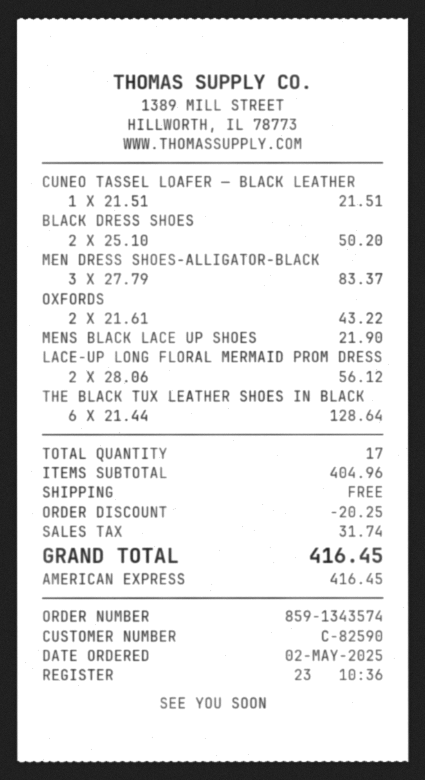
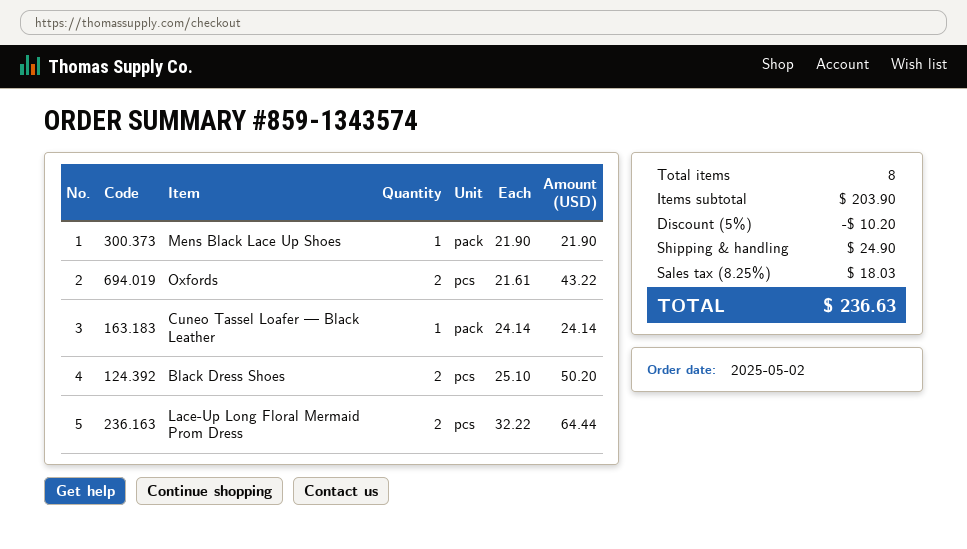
CUNEO TASSEL LOAFER — BLACK LEATHER: 1 x 21.51 = 21.51 -> 1 x 24.14 = 24.14
MEN DRESS SHOES-ALLIGATOR-BLACK: 3 x 27.79 = 83.37 -> none
LACE-UP LONG FLORAL MERMAID PROM DRESS: 2 x 28.06 = 56.12 -> 2 x 32.22 = 64.44
THE BLACK TUX LEATHER SHOES IN BLACK: 6 x 21.44 = 128.64 -> none
total quantity: 17 -> 8
subtotal: 404.96 -> 203.90
discount: 20.25 -> 10.20
shipping: 0.00 -> 24.90
tax: 31.74 -> 18.03
total: 416.45 -> 236.63

